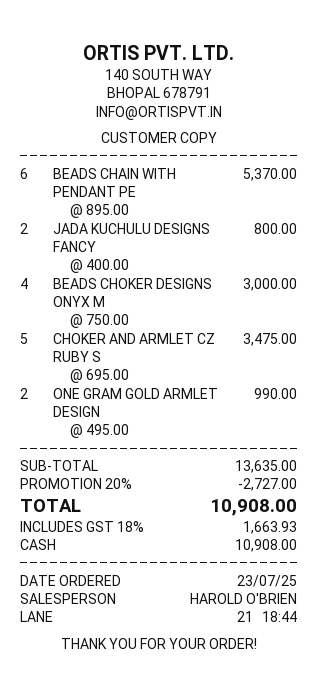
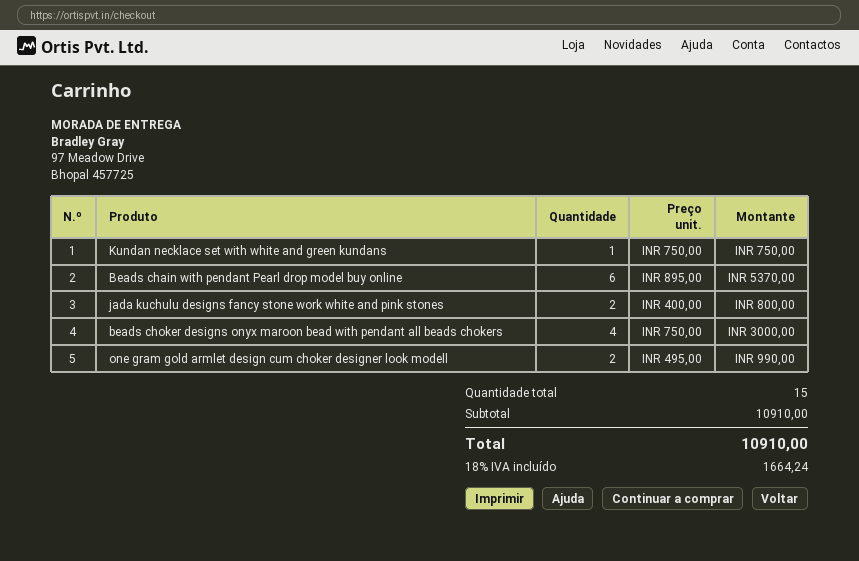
CHOKER AND ARMLET CZ RUBY S: 5 x 695.00 = 3475.00 -> none
Kundan necklace set with white and green kundans: none -> 1 x 750.00 = 750.00
subtotal: 13635.00 -> 10910.00
discount: 20% = 2727.00 -> none
tax: 18% = 1663.93 -> 18% = 1664.24
total: 10908.00 -> 10910.00

